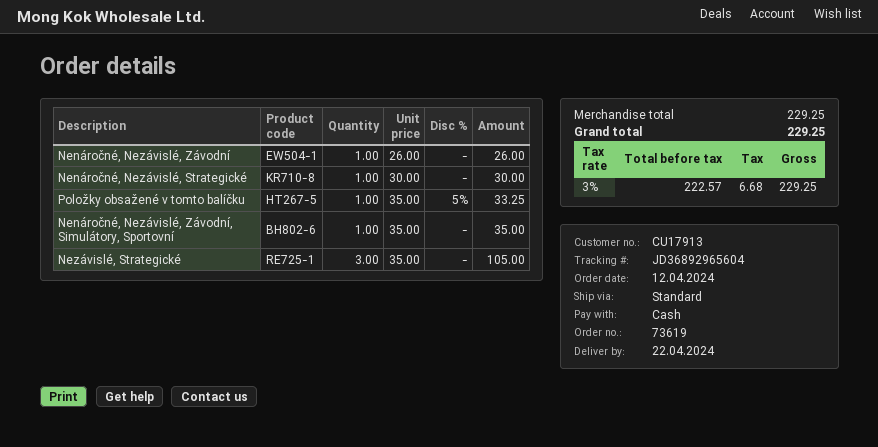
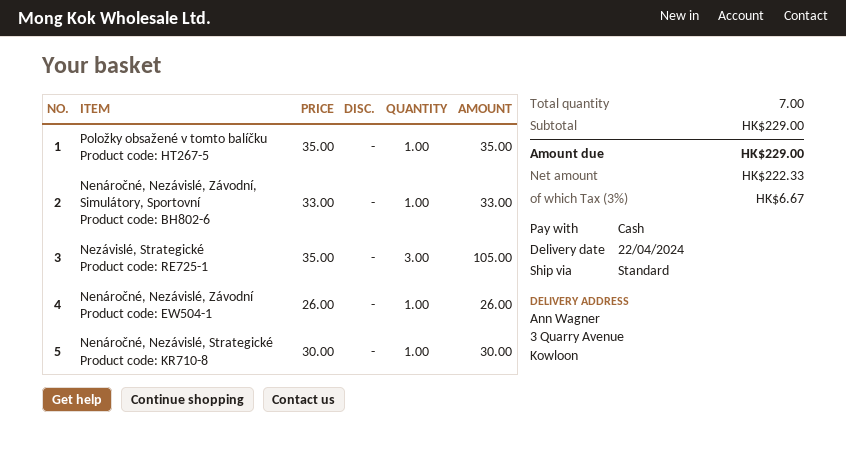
Položky obsažené v tomto balíčku: 1 x 35.00 - 5% = 33.25 -> 1 x 35.00 = 35.00
Nenáročné, Nezávislé, Závodní, Simulátory, Sportovní: 1 x 35.00 = 35.00 -> 1 x 33.00 = 33.00
subtotal: 229.25 -> 229.00
net: 222.57 -> 222.33
tax: 3% = 6.68 -> 3% = 6.67
total: 229.25 -> 229.00

